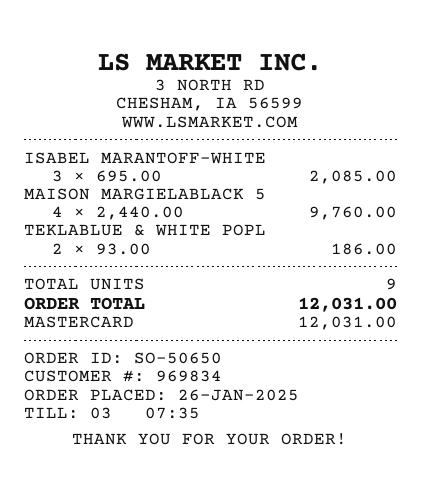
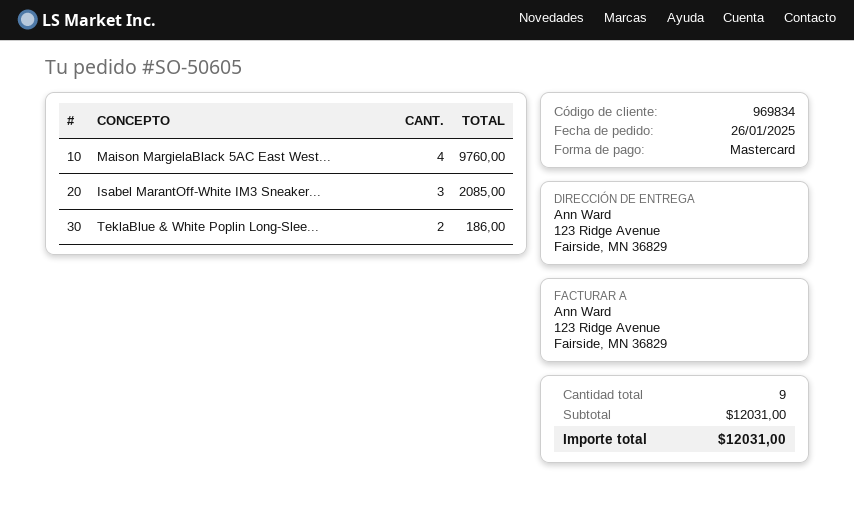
order number: SO-50650 -> SO-50605

